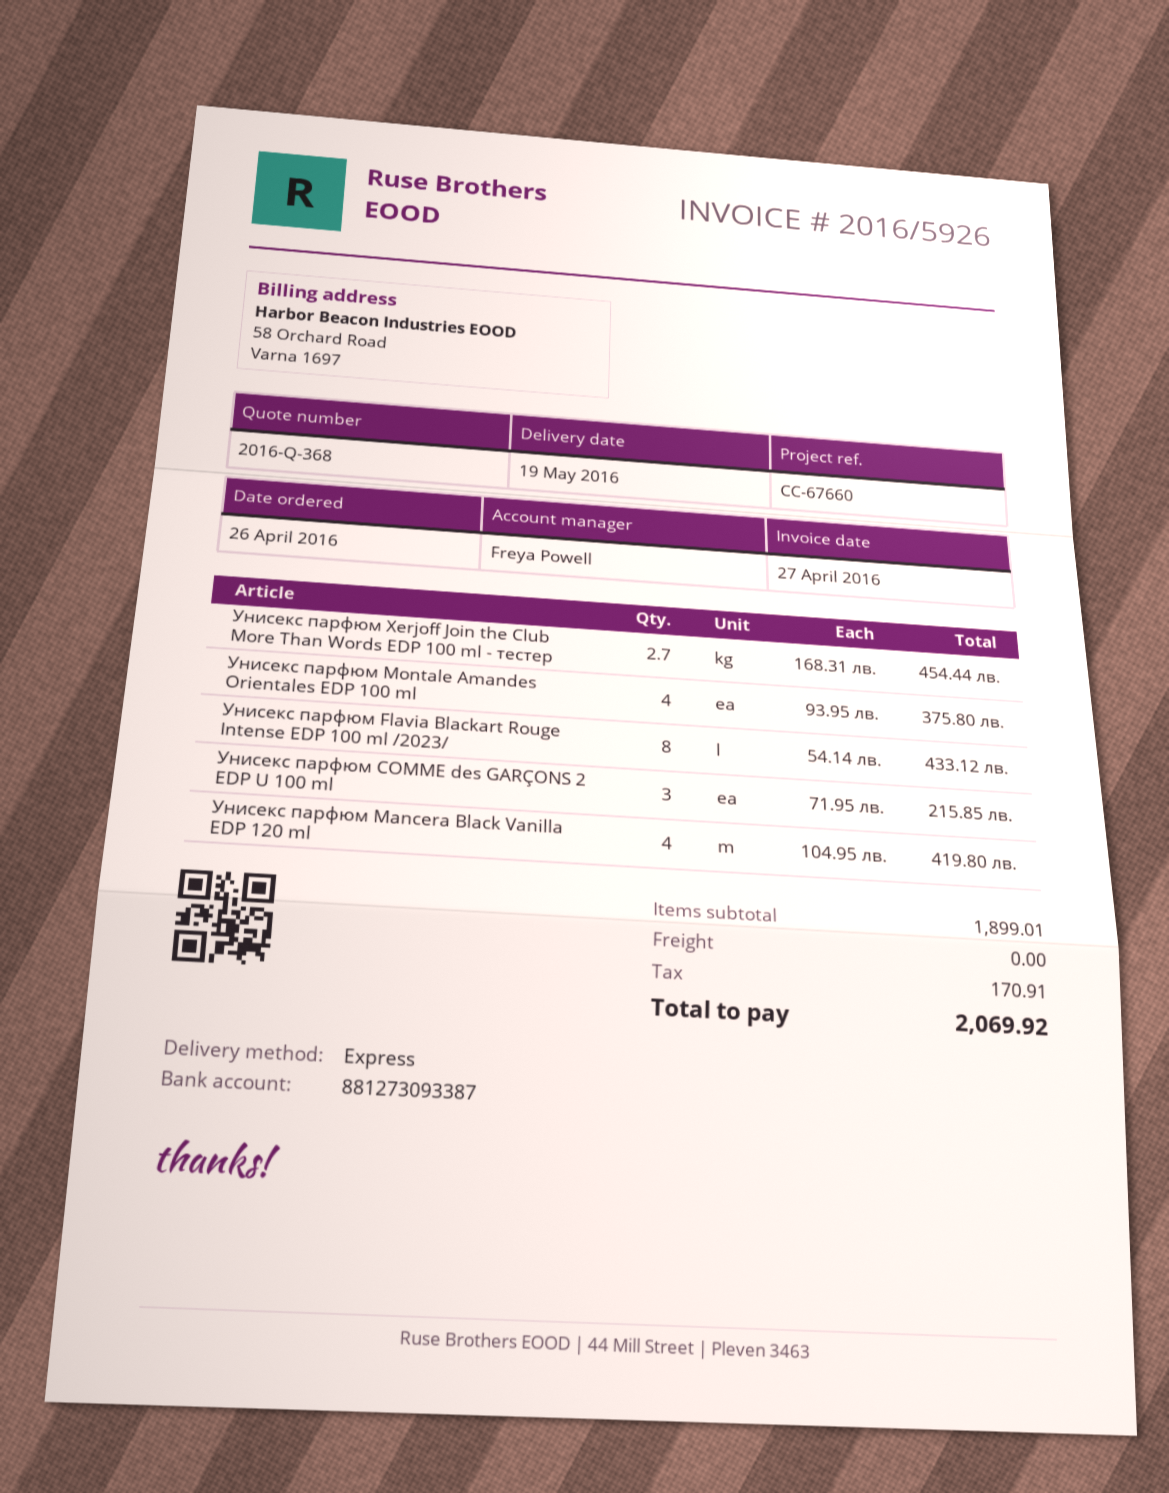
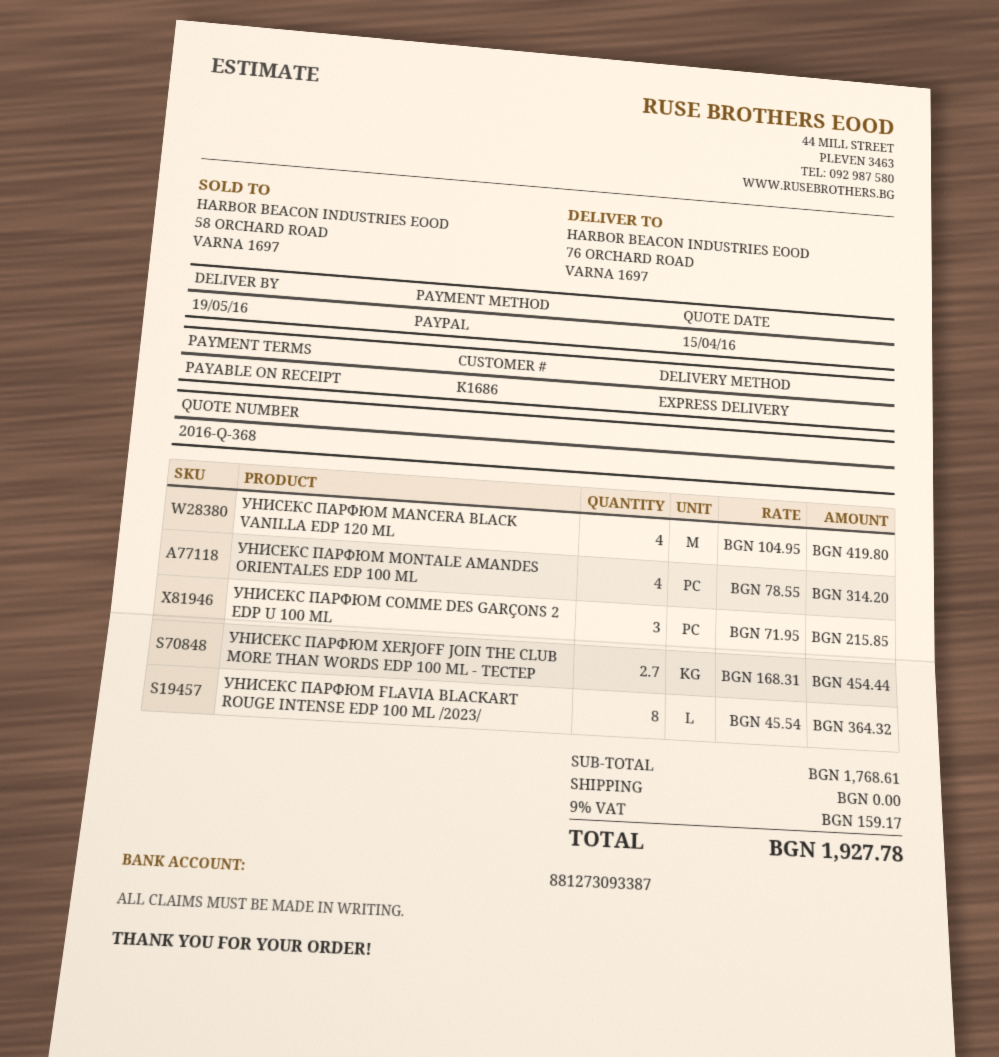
Унисекс парфюм Montale Amandes Orientales EDP 100 ml: 4 x 93.95 = 375.80 -> 4 x 78.55 = 314.20
Унисекс парфюм Flavia Blackart Rouge Intense EDP 100 ml /2023/: 8 x 54.14 = 433.12 -> 8 x 45.54 = 364.32
subtotal: 1899.01 -> 1768.61
tax: 170.91 -> 159.17
total: 2069.92 -> 1927.78

